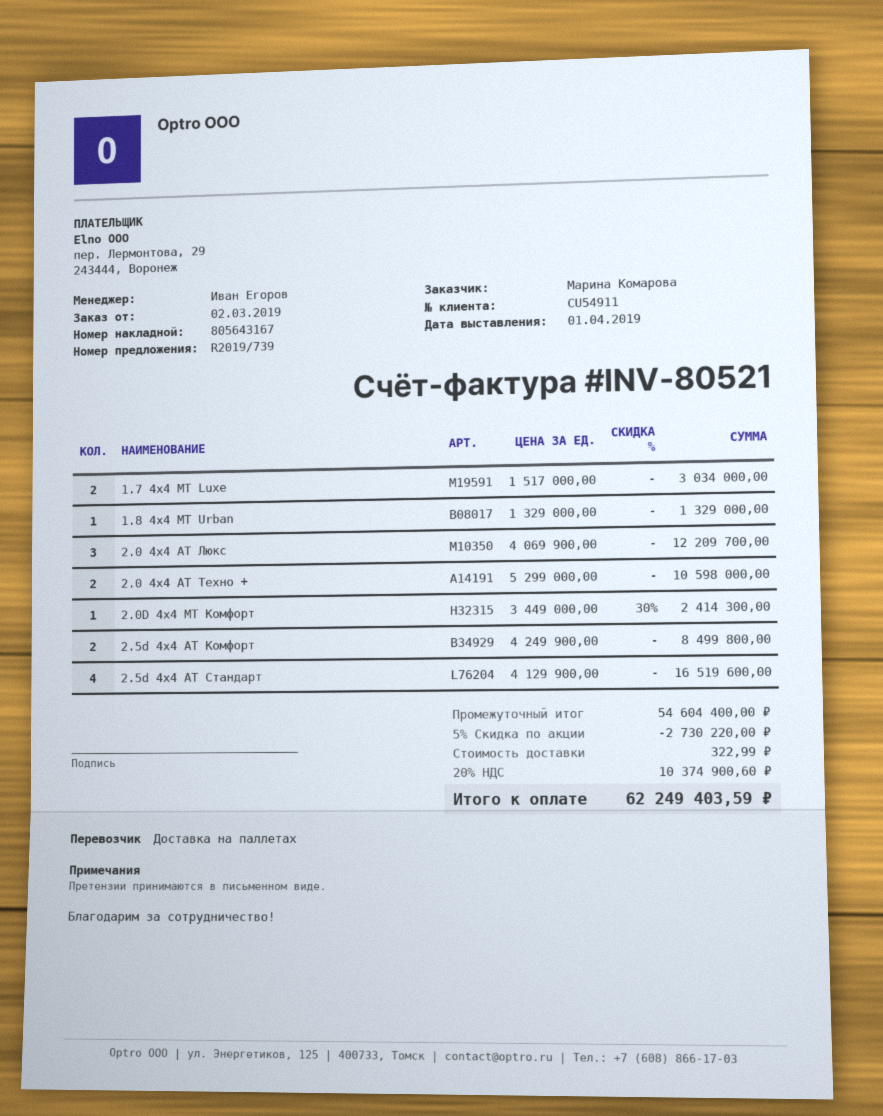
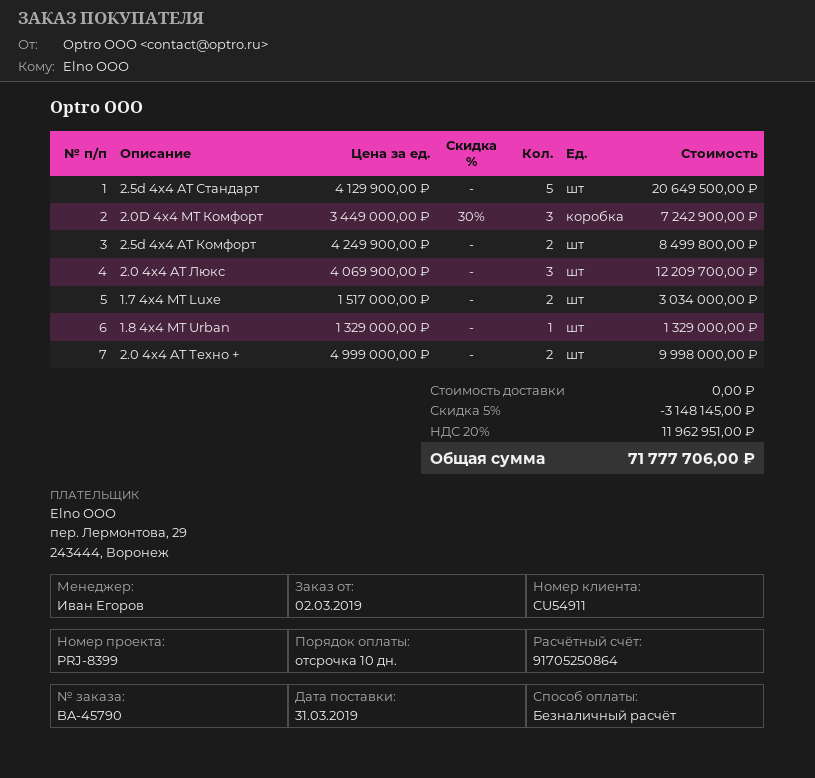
2.0 4x4 AT Техно +: 2 x 5299000.00 = 10598000.00 -> 2 x 4999000.00 = 9998000.00
2.0D 4x4 MT Комфорт: 1 x 3449000.00 - 30% = 2414300.00 -> 3 x 3449000.00 - 30% = 7242900.00
2.5d 4x4 AT Стандарт: 4 x 4129900.00 = 16519600.00 -> 5 x 4129900.00 = 20649500.00
discount: 5% = 2730220.00 -> 5% = 3148145.00
shipping: 322.99 -> 0.00
tax: 20% = 10374900.60 -> 20% = 11962951.00
total: 62249403.59 -> 71777706.00

